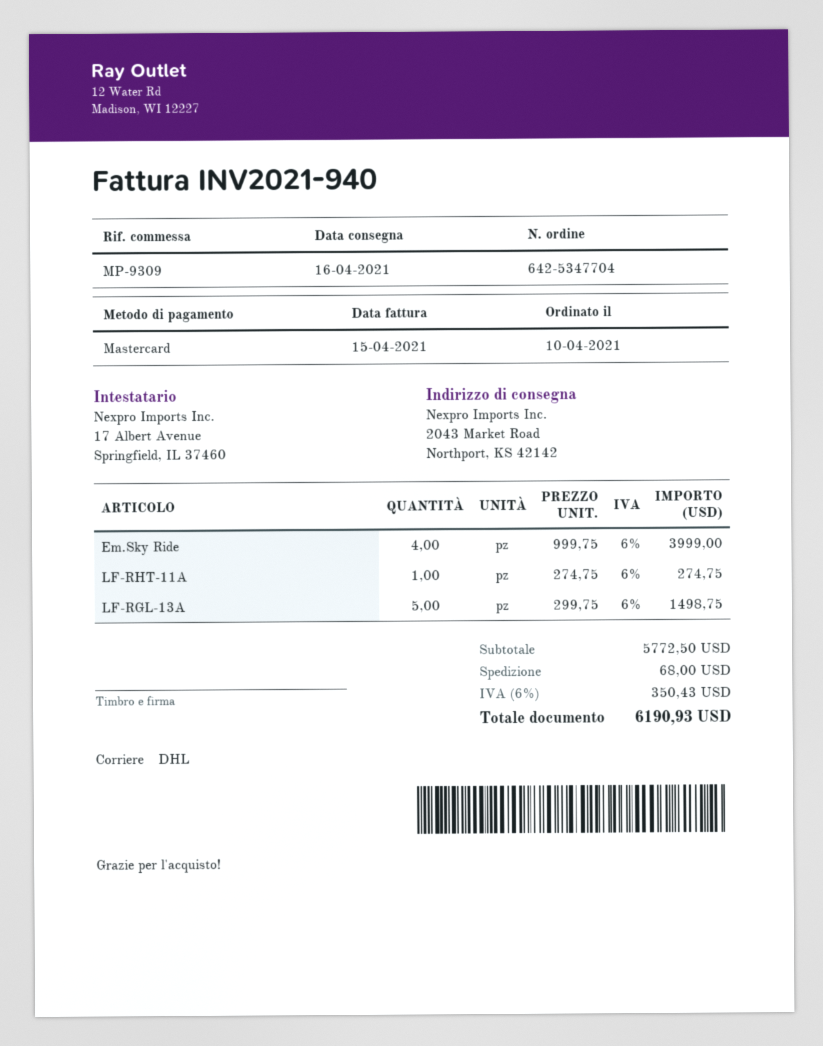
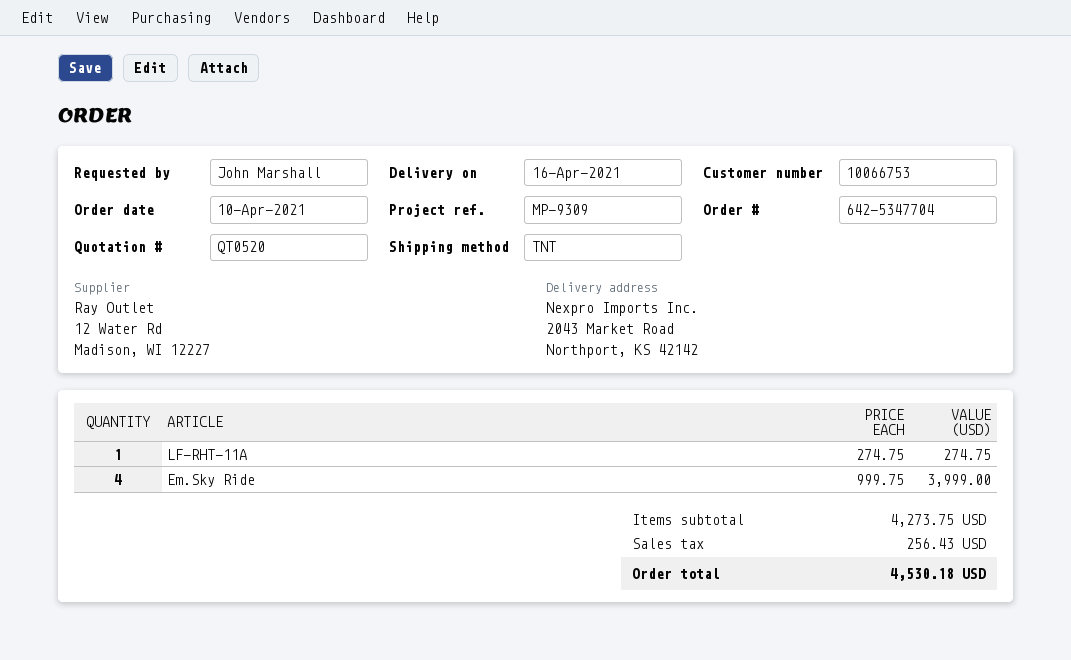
shipping method: DHL -> TNT
LF-RGL-13A: 5 x 299.75 = 1498.75 -> none
subtotal: 5772.50 -> 4273.75
shipping: 68.00 -> none
tax: 350.43 -> 256.43
total: 6190.93 -> 4530.18

